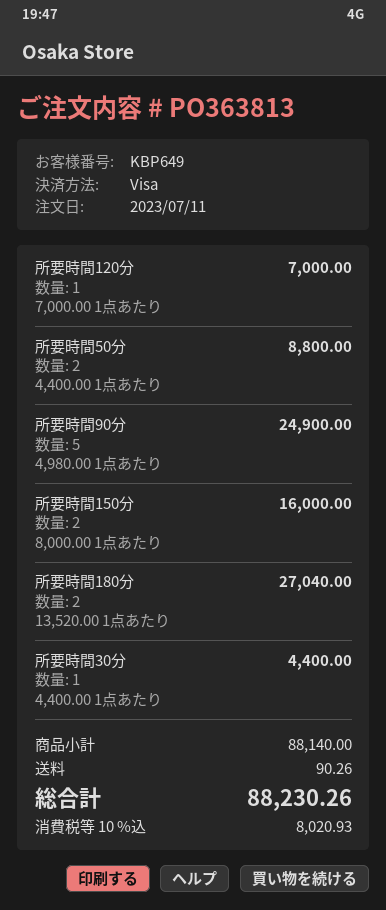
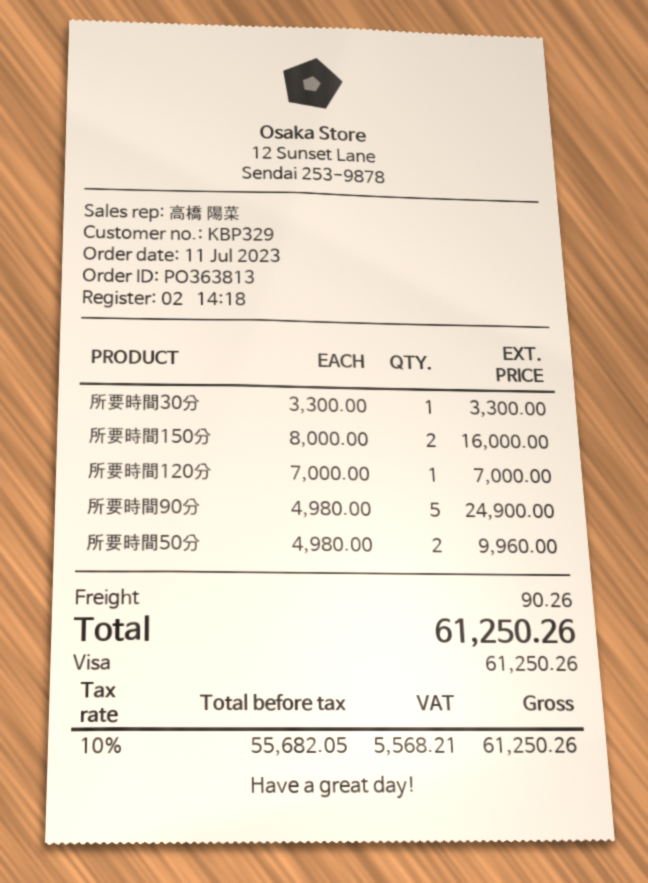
customer number: KBP649 -> KBP329
所要時間50分: 2 x 4400.00 = 8800.00 -> 2 x 4980.00 = 9960.00
所要時間180分: 2 x 13520.00 = 27040.00 -> none
所要時間30分: 1 x 4400.00 = 4400.00 -> 1 x 3300.00 = 3300.00
tax: 10% = 8020.93 -> 10% = 5568.21
total: 88230.26 -> 61250.26

